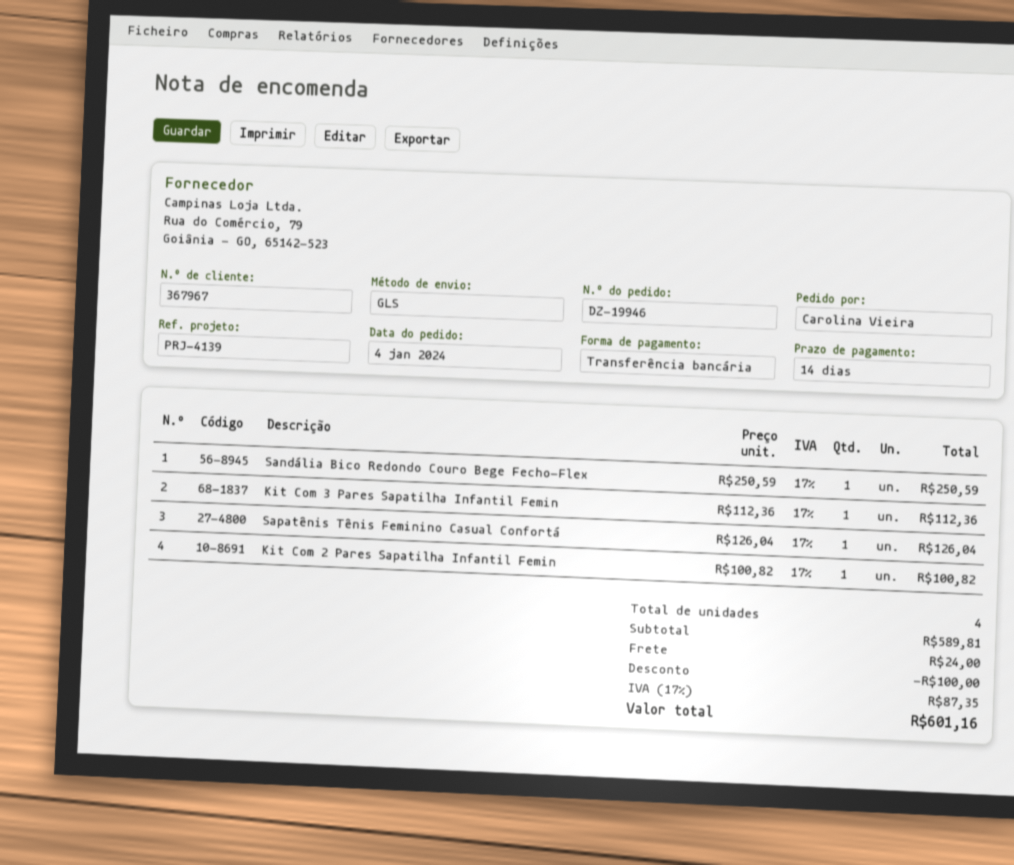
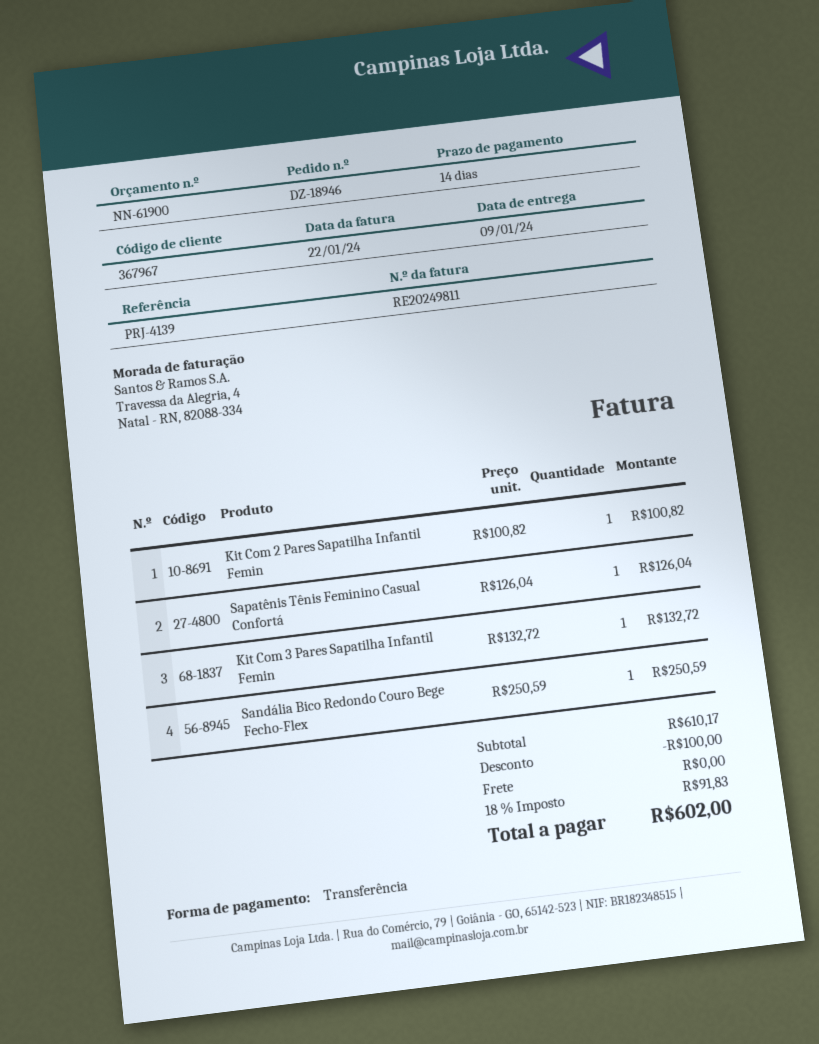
order number: DZ-19946 -> DZ-18946
Kit Com 3 Pares Sapatilha Infantil Femin: 1 x 112.36 = 112.36 -> 1 x 132.72 = 132.72
subtotal: 589.81 -> 610.17
shipping: 24.00 -> 0.00
tax: 17% = 87.35 -> 18% = 91.83
total: 601.16 -> 602.00

